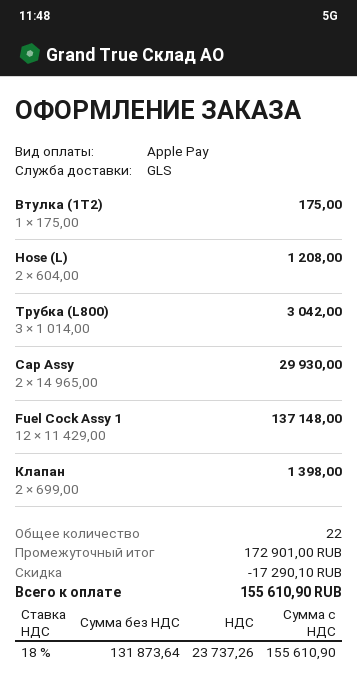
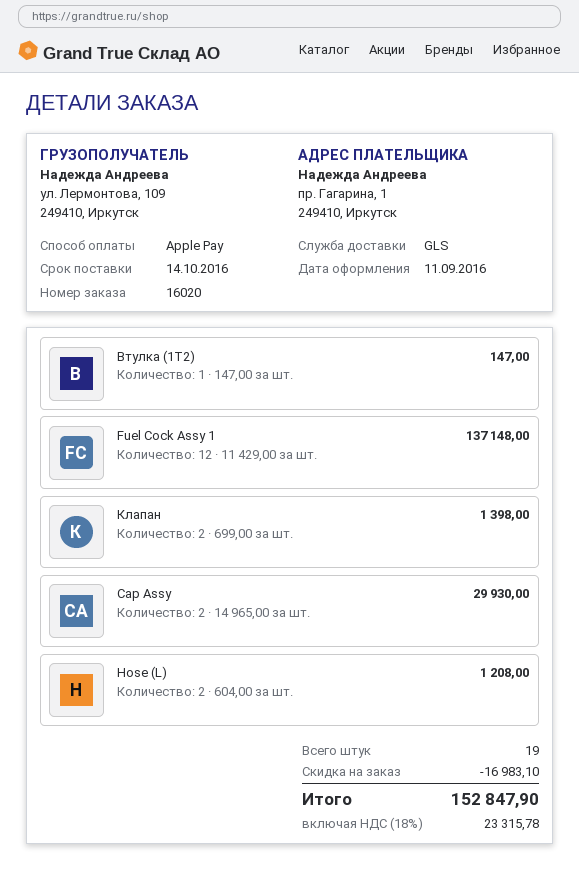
Втулка (1T2): 1 x 175.00 = 175.00 -> 1 x 147.00 = 147.00
Трубка (L800): 3 x 1014.00 = 3042.00 -> none
total quantity: 22 -> 19
discount: 17290.10 -> 16983.10
tax: 18% = 23737.26 -> 18% = 23315.78
total: 155610.90 -> 152847.90

